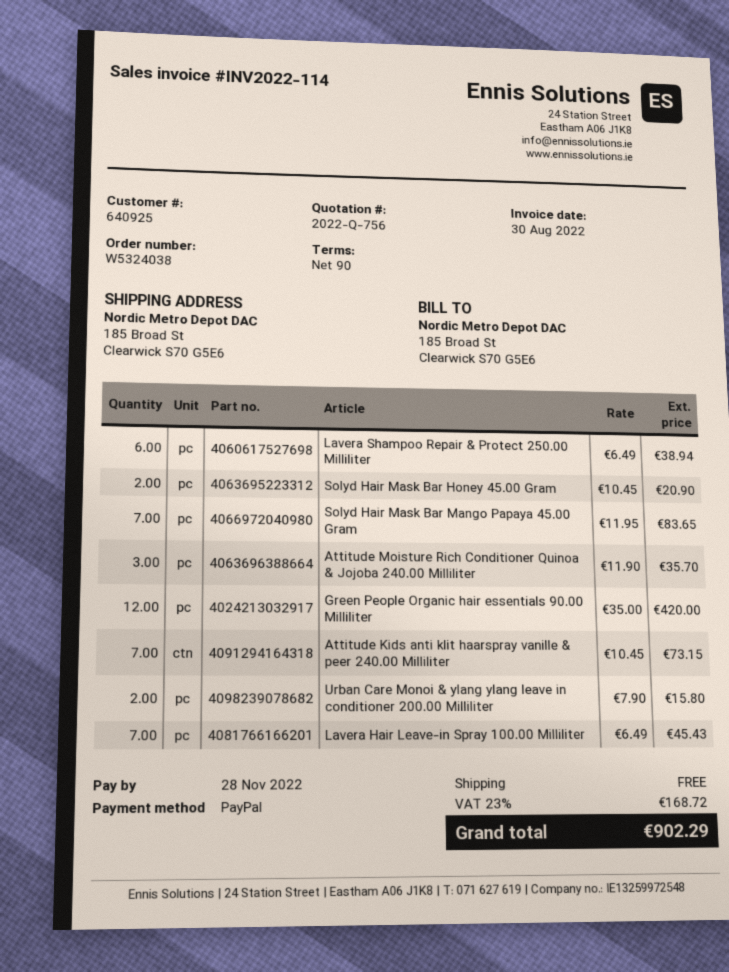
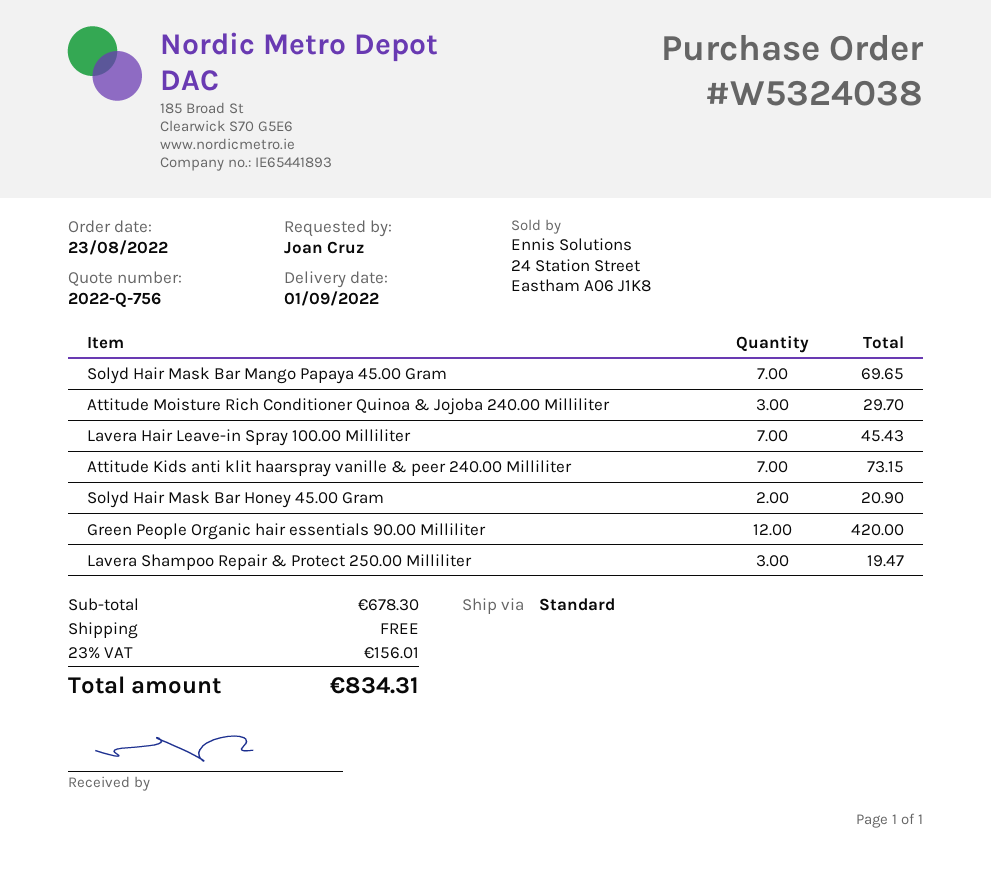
Lavera Shampoo Repair & Protect 250.00 Milliliter: 6 for 38.94 -> 3 for 19.47
Solyd Hair Mask Bar Mango Papaya 45.00 Gram: 7 for 83.65 -> 7 for 69.65
Attitude Moisture Rich Conditioner Quinoa & Jojoba 240.00 Milliliter: 3 for 35.70 -> 3 for 29.70
Urban Care Monoi & ylang ylang leave in conditioner 200.00 Milliliter: 2 for 15.80 -> none
tax: 23% = 168.72 -> 23% = 156.01
total: 902.29 -> 834.31

